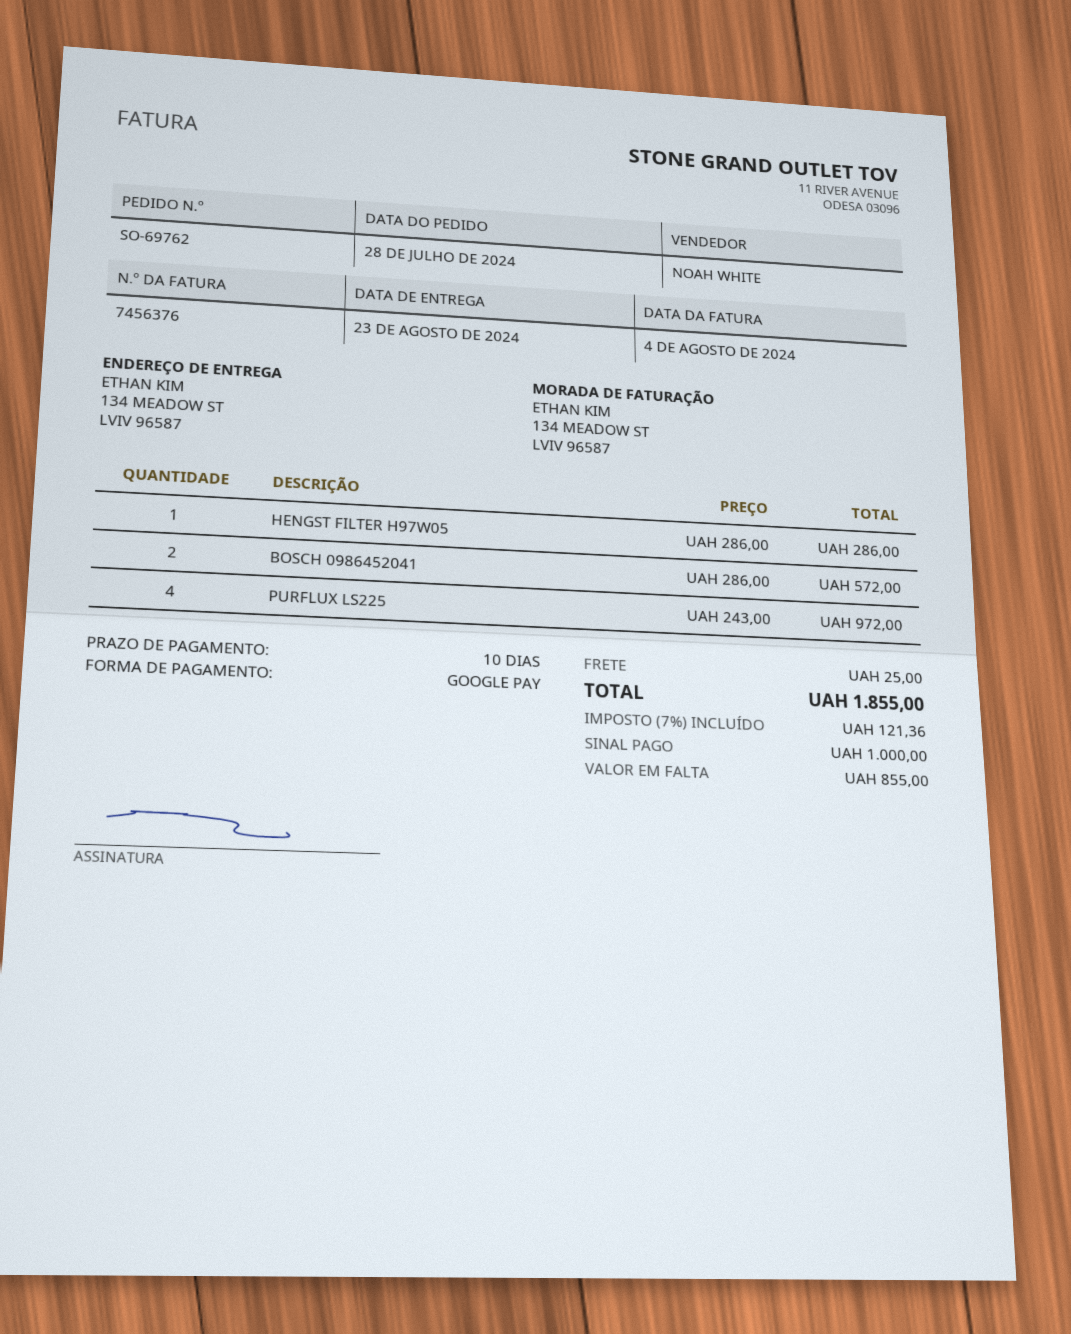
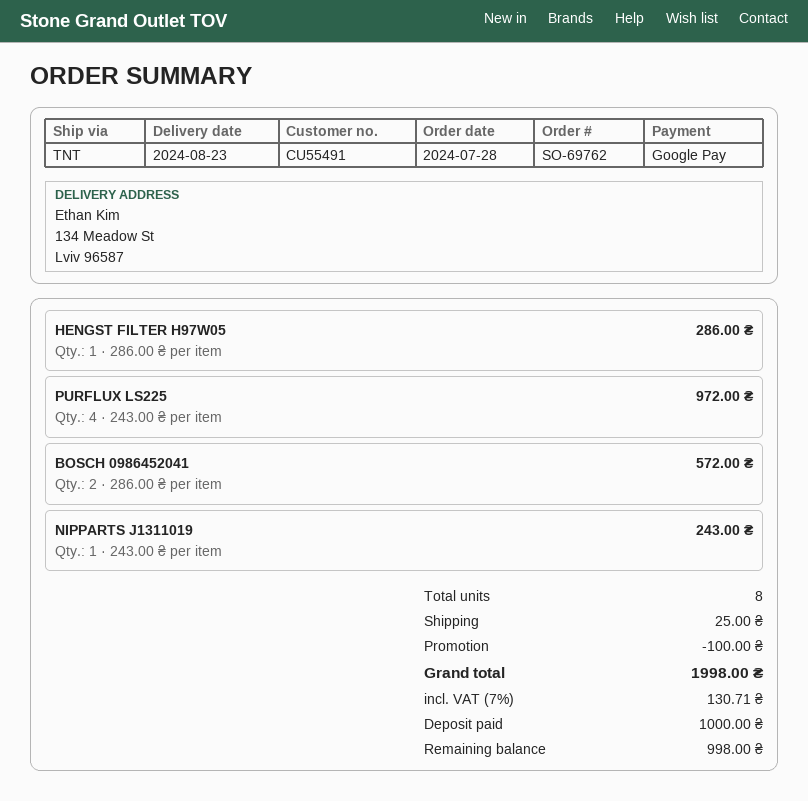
NIPPARTS J1311019: none -> 1 x 243.00 = 243.00
discount: none -> 100.00
tax: 7% = 121.36 -> 7% = 130.71
total: 1855.00 -> 1998.00
balance: 855.00 -> 998.00

